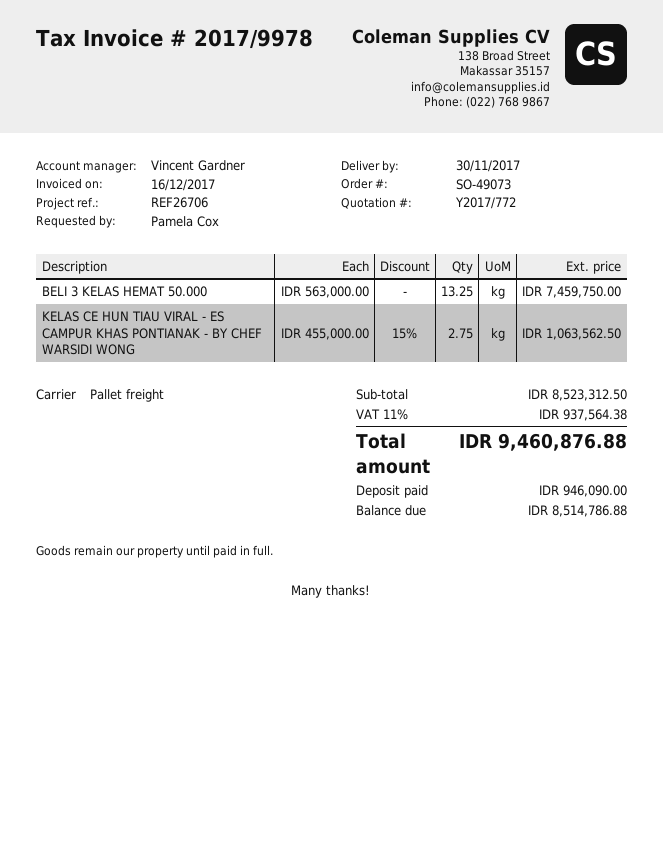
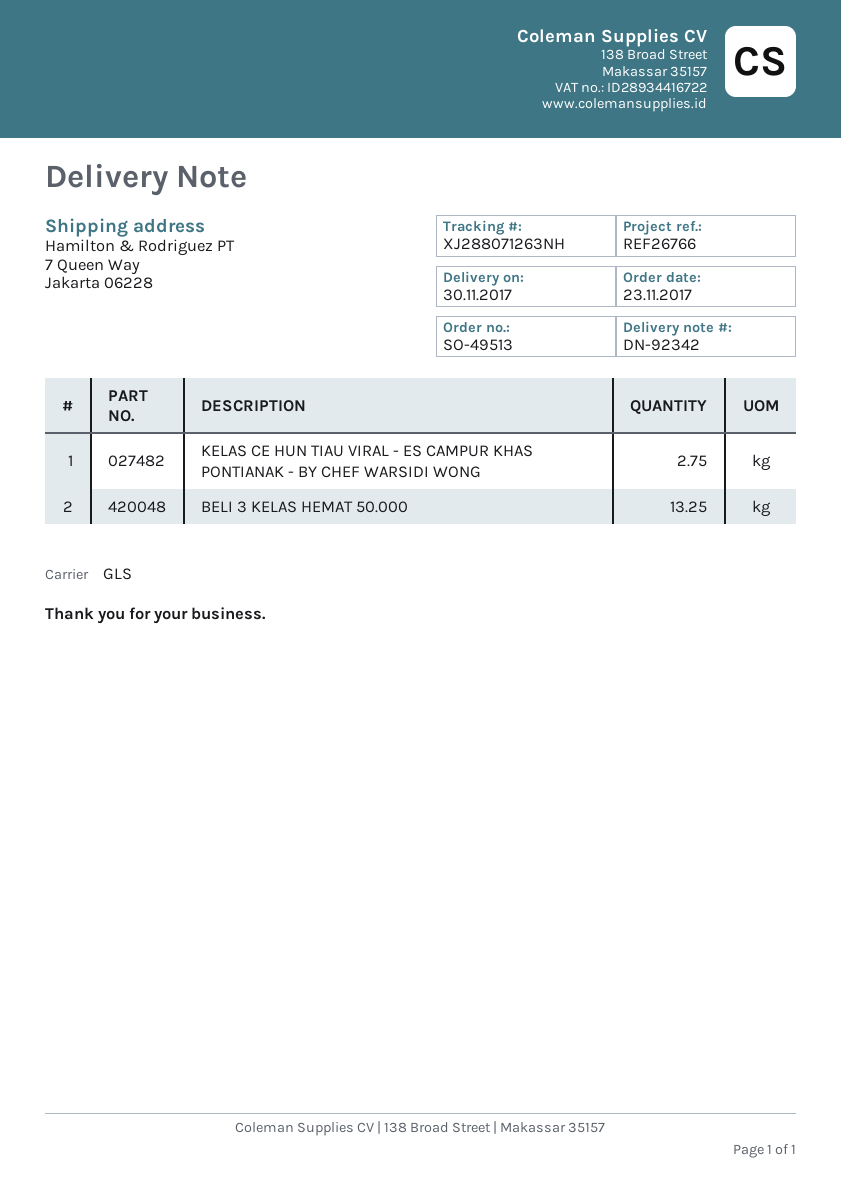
order number: SO-49073 -> SO-49513
reference: REF26706 -> REF26766
shipping method: pallet freight -> GLS

